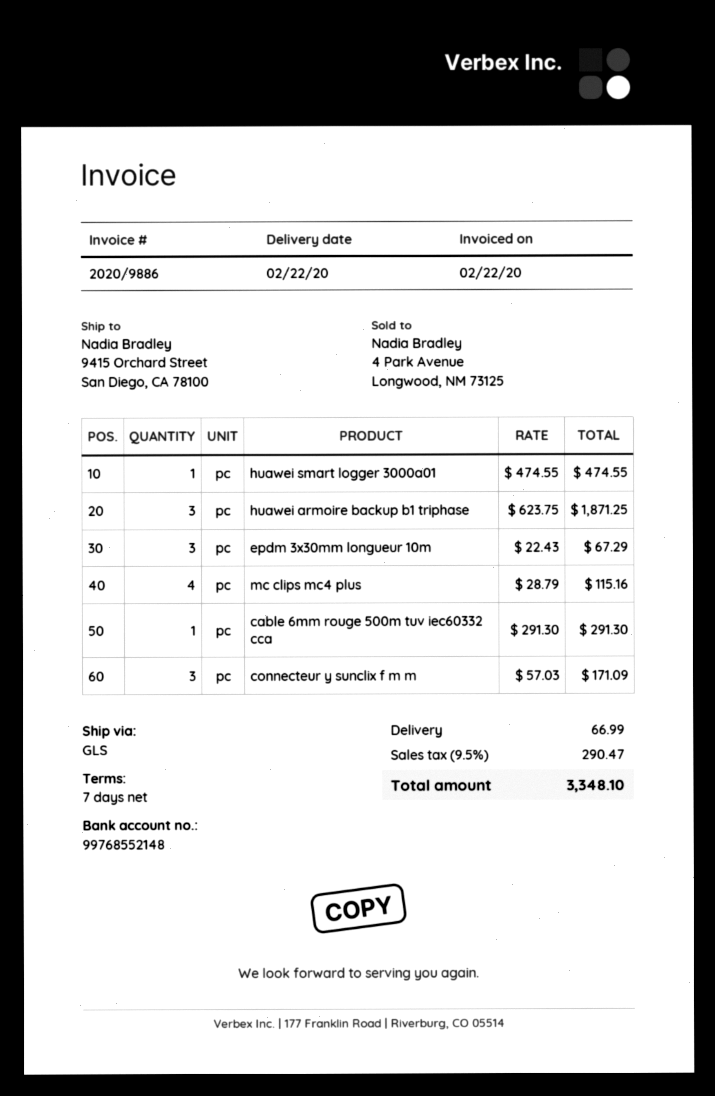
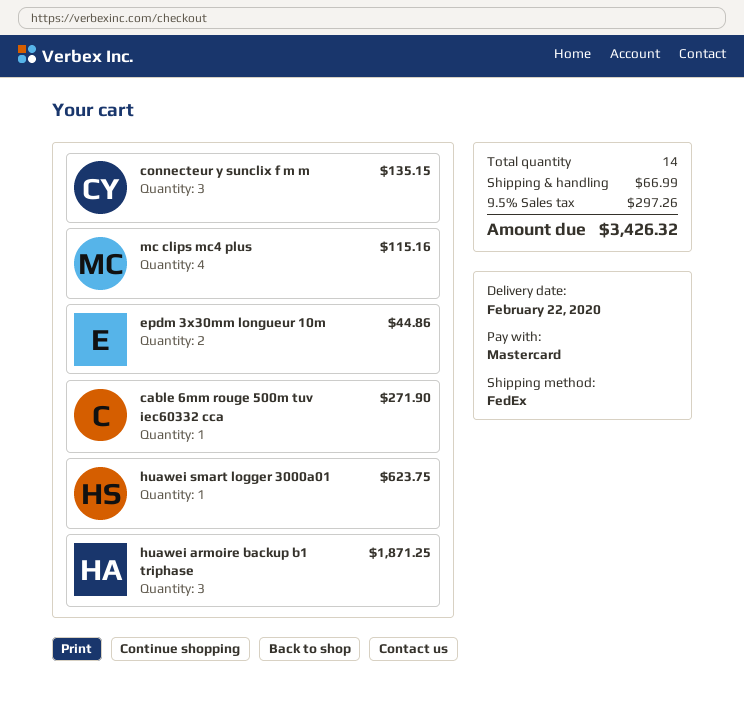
shipping method: GLS -> FedEx
huawei smart logger 3000a01: 1 for 474.55 -> 1 for 623.75
epdm 3x30mm longueur 10m: 3 for 67.29 -> 2 for 44.86
cable 6mm rouge 500m tuv iec60332 cca: 1 for 291.30 -> 1 for 271.90
connecteur y sunclix f m m: 3 for 171.09 -> 3 for 135.15
tax: 9.5% = 290.47 -> 9.5% = 297.26
total: 3348.10 -> 3426.32

